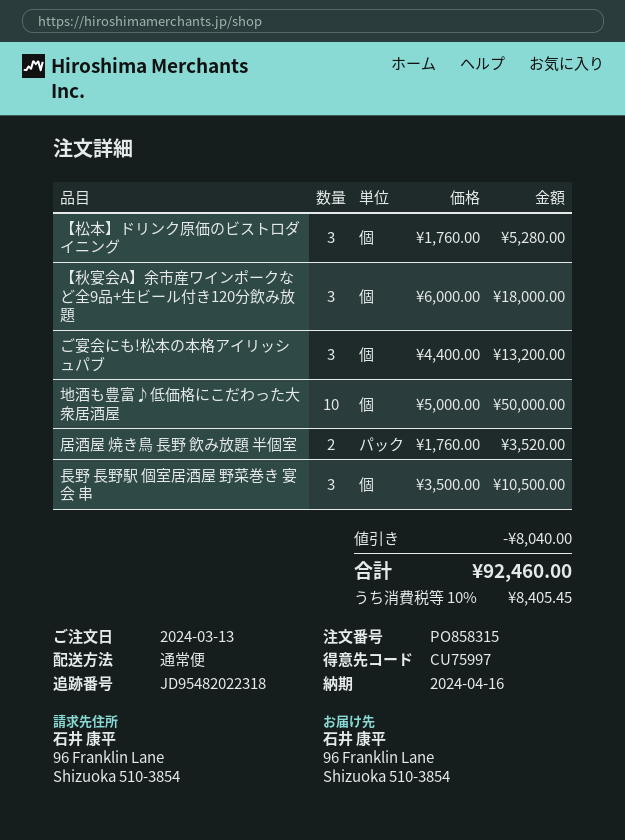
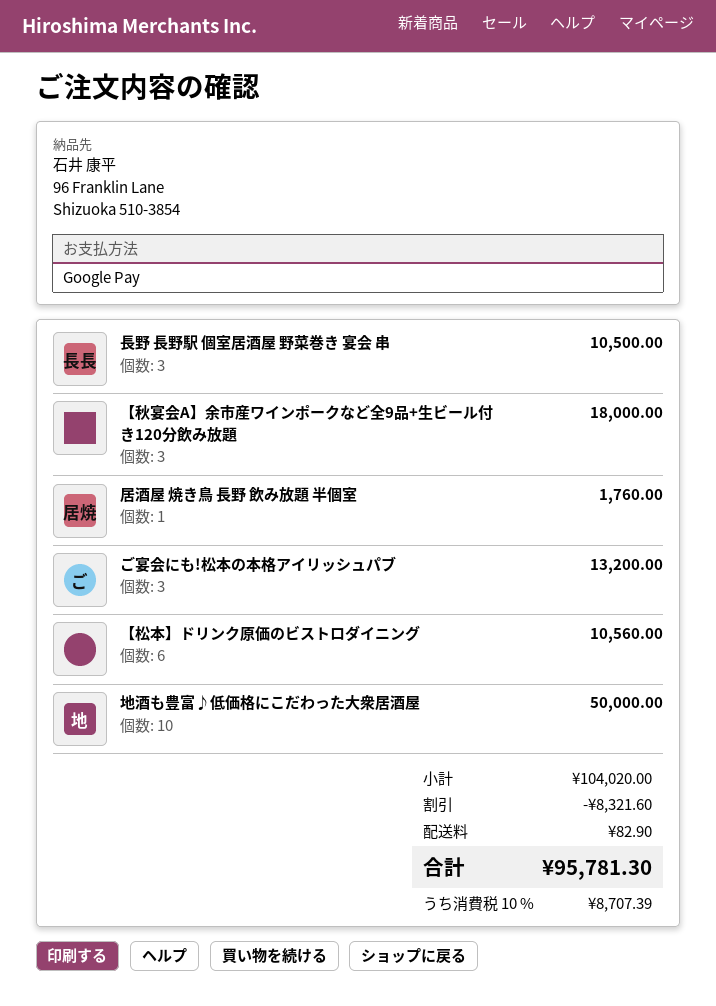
【松本】ドリンク原価のビストロダイニング: 3 for 5280.00 -> 6 for 10560.00
居酒屋 焼き鳥 長野 飲み放題 半個室: 2 for 3520.00 -> 1 for 1760.00
discount: 8040.00 -> 8321.60
shipping: none -> 82.90
tax: 10% = 8405.45 -> 10% = 8707.39
total: 92460.00 -> 95781.30

